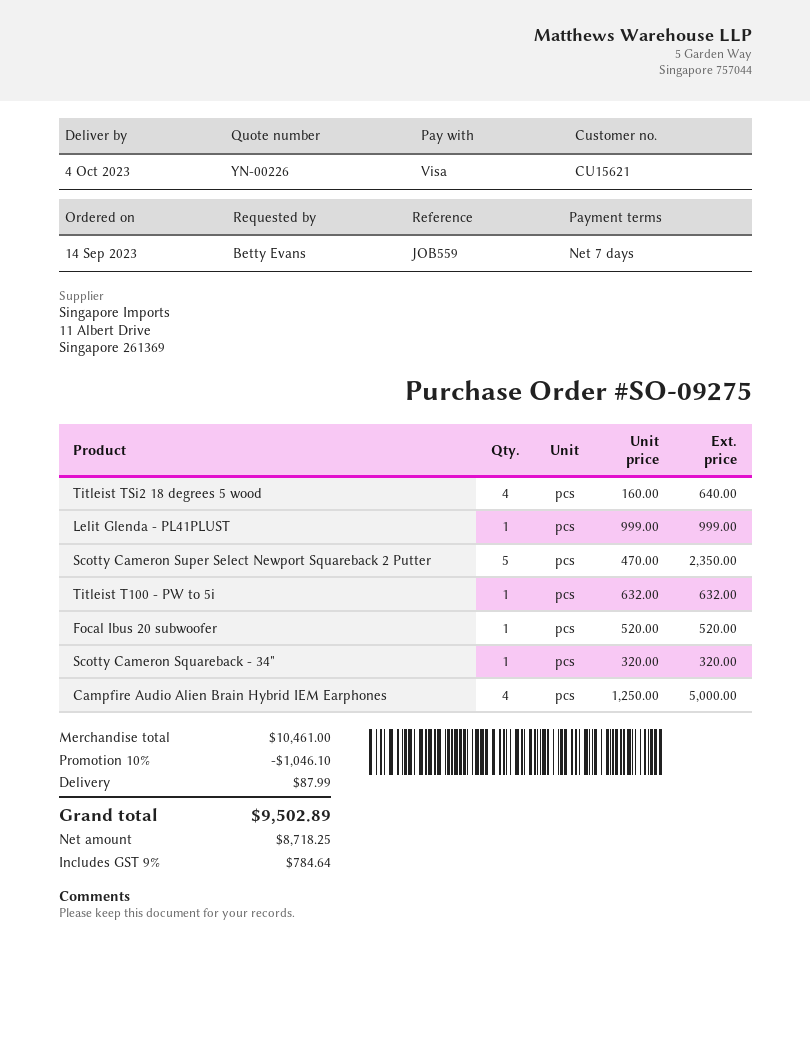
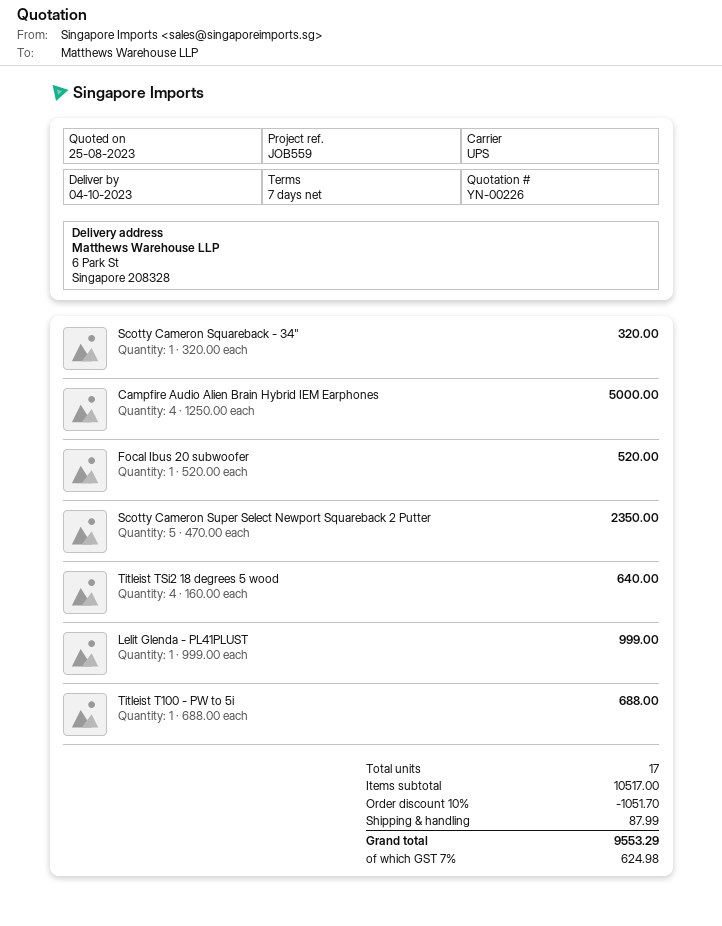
Titleist T100 - PW to 5i: 1 x 632.00 = 632.00 -> 1 x 688.00 = 688.00
subtotal: 10461.00 -> 10517.00
discount: 10% = 1046.10 -> 10% = 1051.70
tax: 9% = 784.64 -> 7% = 624.98
total: 9502.89 -> 9553.29

